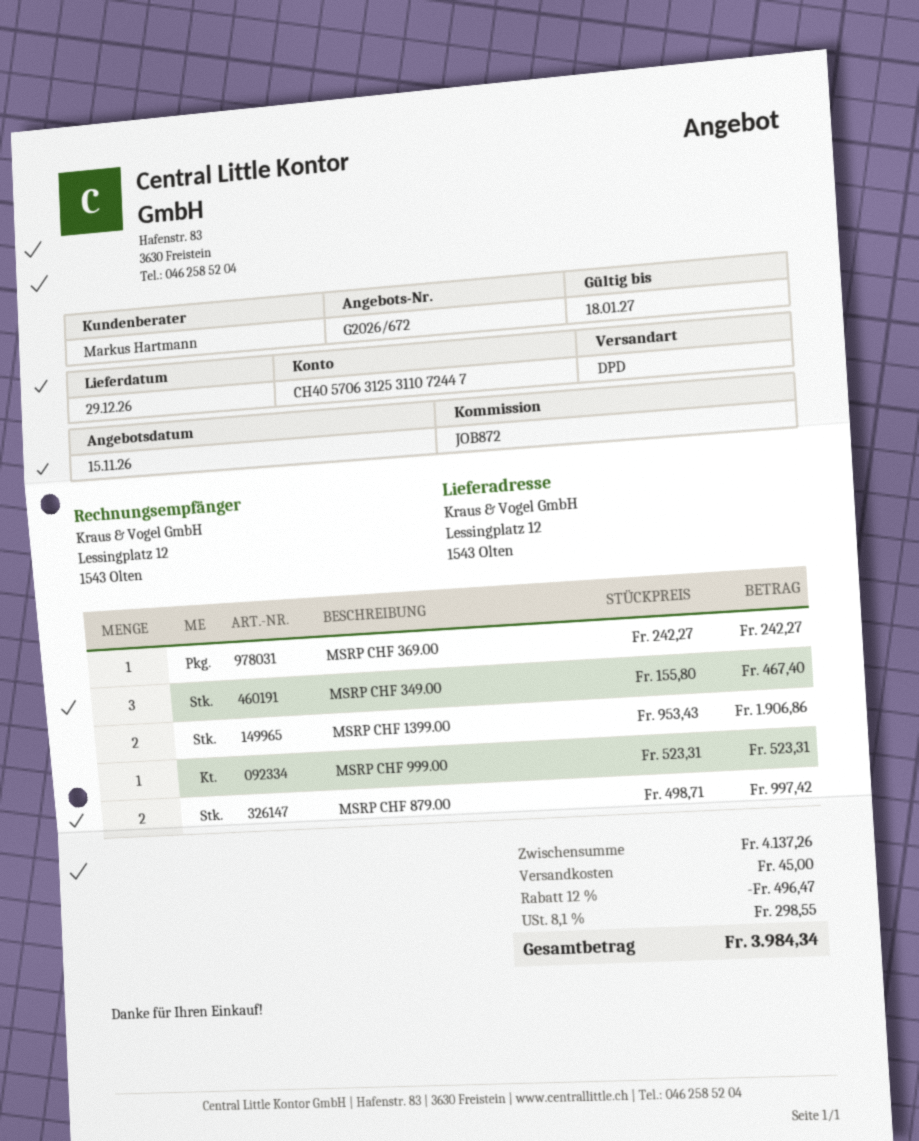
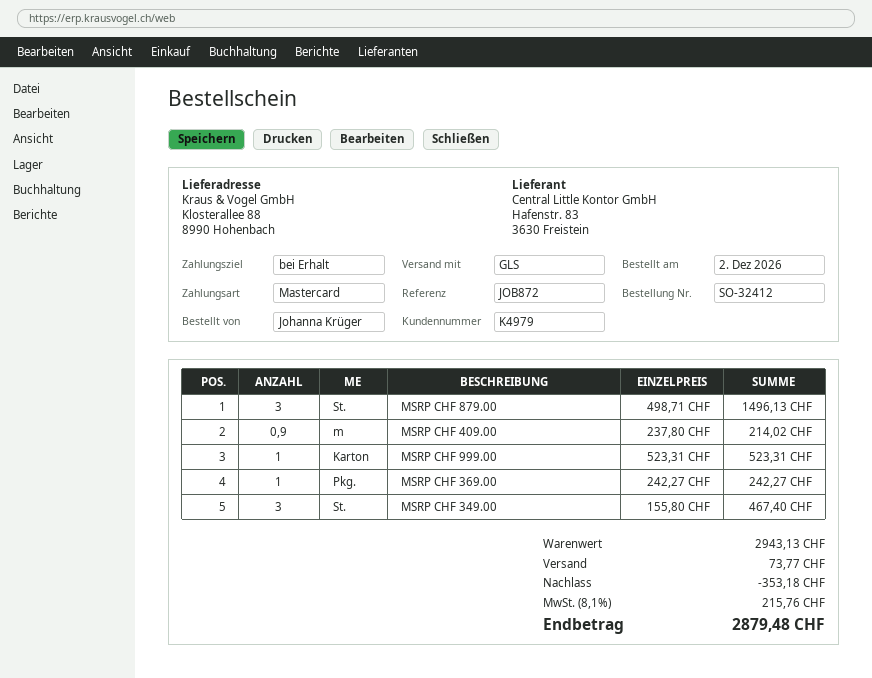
shipping method: DPD -> GLS
ship to: Lessingplatz 12, 1543 Olten -> Klosterallee 88, 8990 Hohenbach
MSRP CHF 1399.00: 2 x 953.43 = 1906.86 -> none
MSRP CHF 879.00: 2 x 498.71 = 997.42 -> 3 x 498.71 = 1496.13
MSRP CHF 409.00: none -> 0.9 x 237.80 = 214.02
subtotal: 4137.26 -> 2943.13
discount: 496.47 -> 353.18
shipping: 45.00 -> 73.77
tax: 8.1% = 298.55 -> 8.1% = 215.76
total: 3984.34 -> 2879.48

